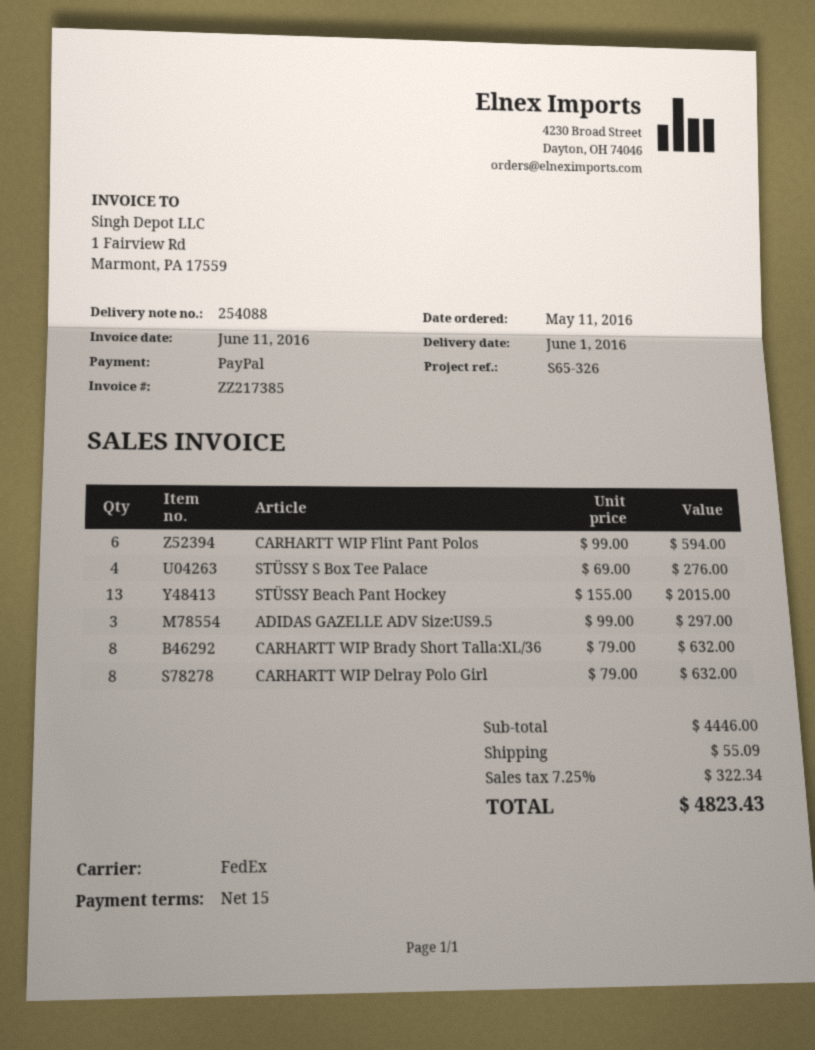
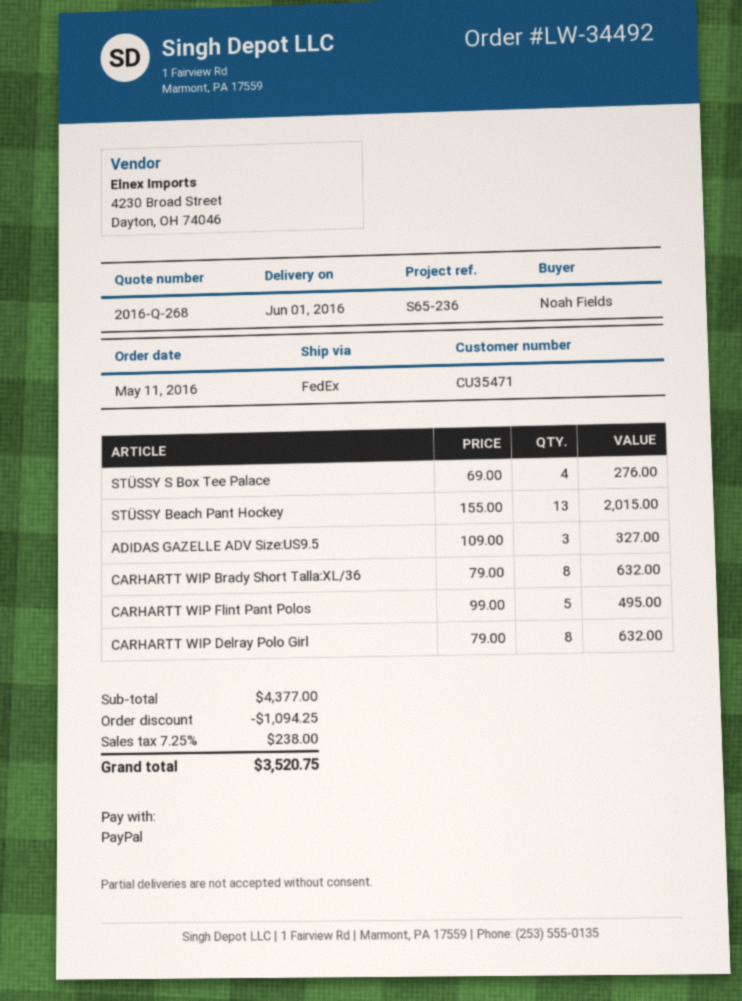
reference: S65-326 -> S65-236
CARHARTT WIP Flint Pant Polos: 6 x 99.00 = 594.00 -> 5 x 99.00 = 495.00
ADIDAS GAZELLE ADV Size:US9.5: 3 x 99.00 = 297.00 -> 3 x 109.00 = 327.00
subtotal: 4446.00 -> 4377.00
discount: none -> 1094.25
shipping: 55.09 -> none
tax: 7.25% = 322.34 -> 7.25% = 238.00
total: 4823.43 -> 3520.75

